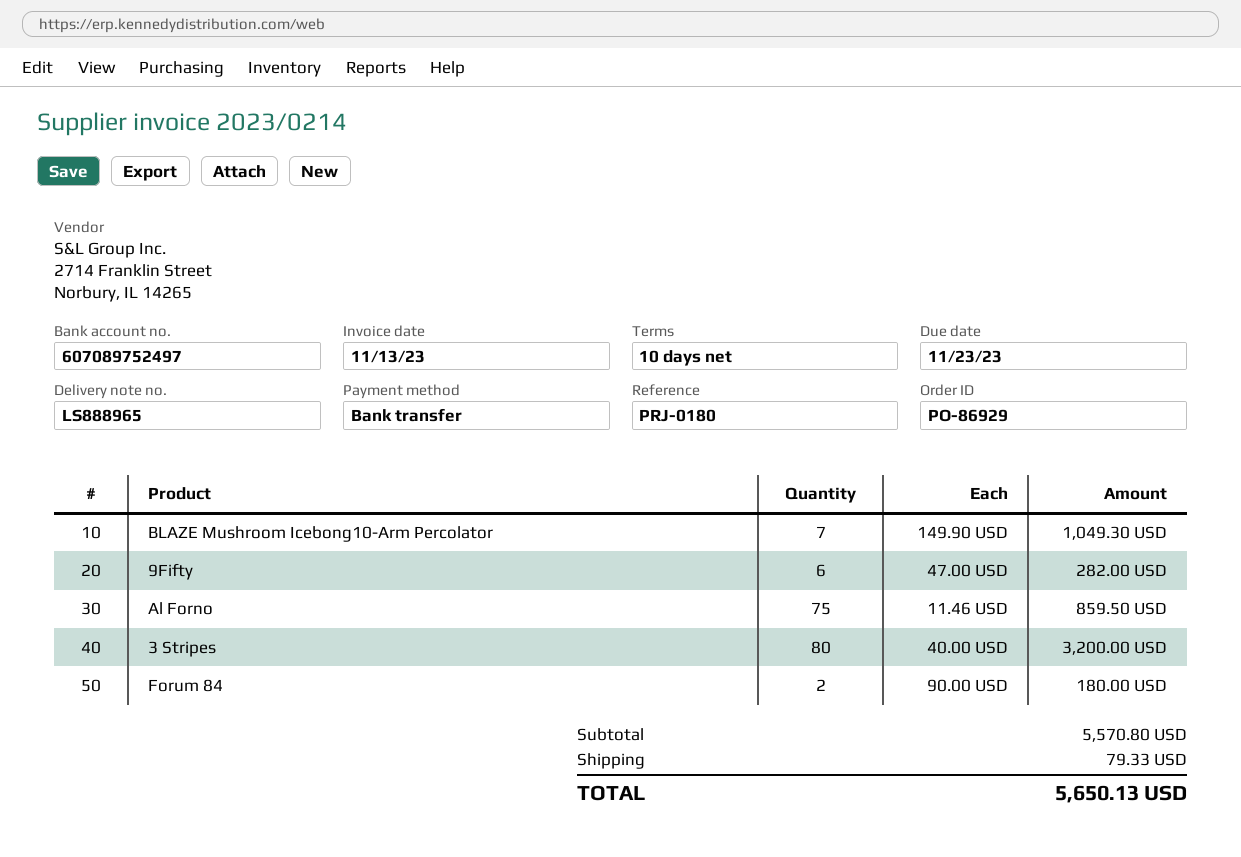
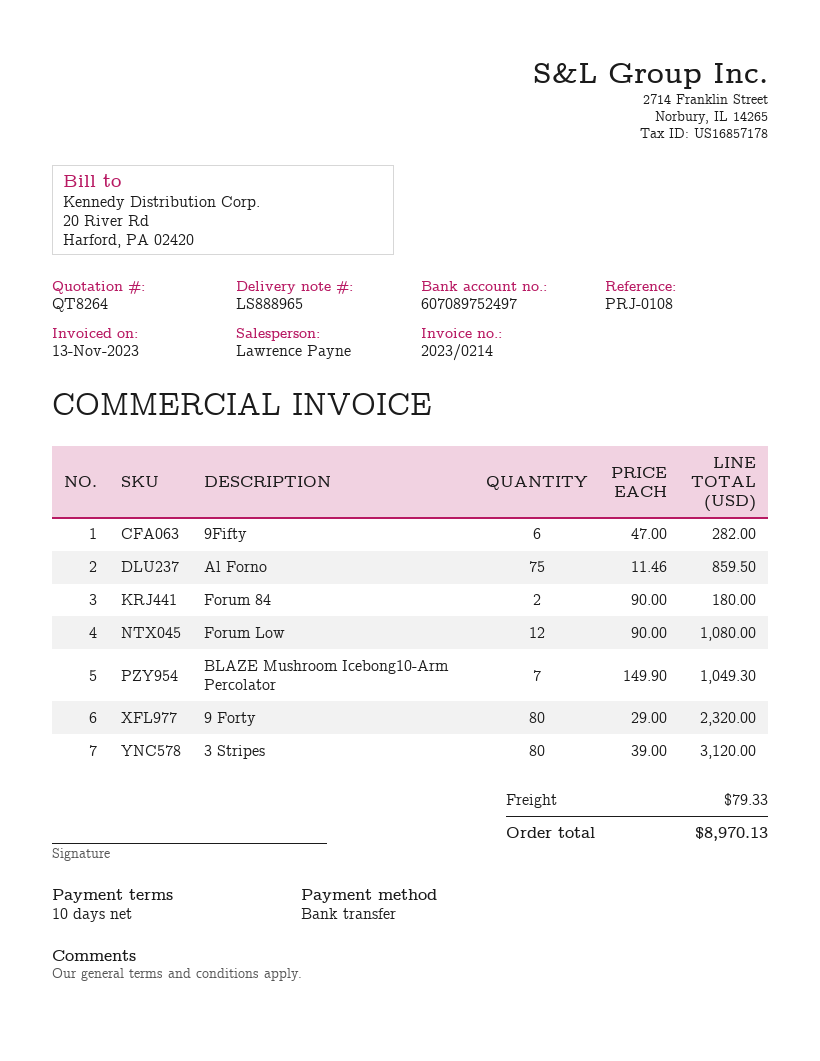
reference: PRJ-0180 -> PRJ-0108
3 Stripes: 80 x 40.00 = 3200.00 -> 80 x 39.00 = 3120.00
Forum Low: none -> 12 x 90.00 = 1080.00
9 Forty: none -> 80 x 29.00 = 2320.00
total: 5650.13 -> 8970.13

